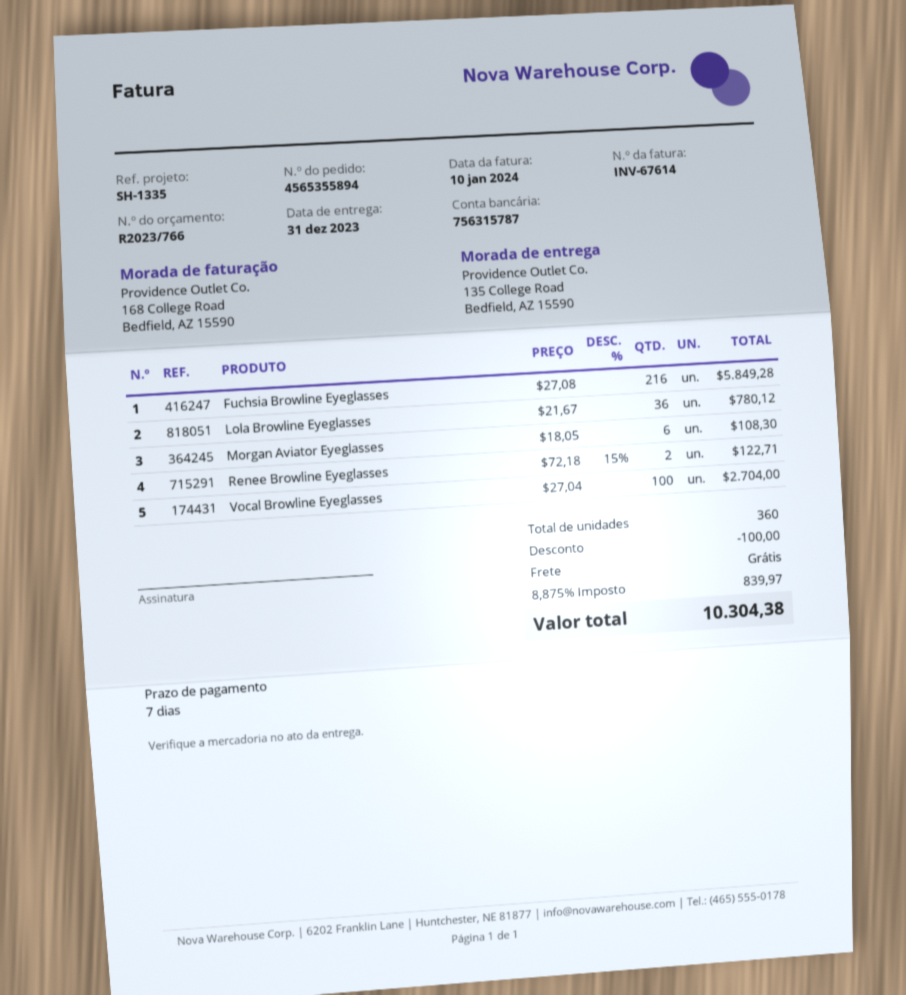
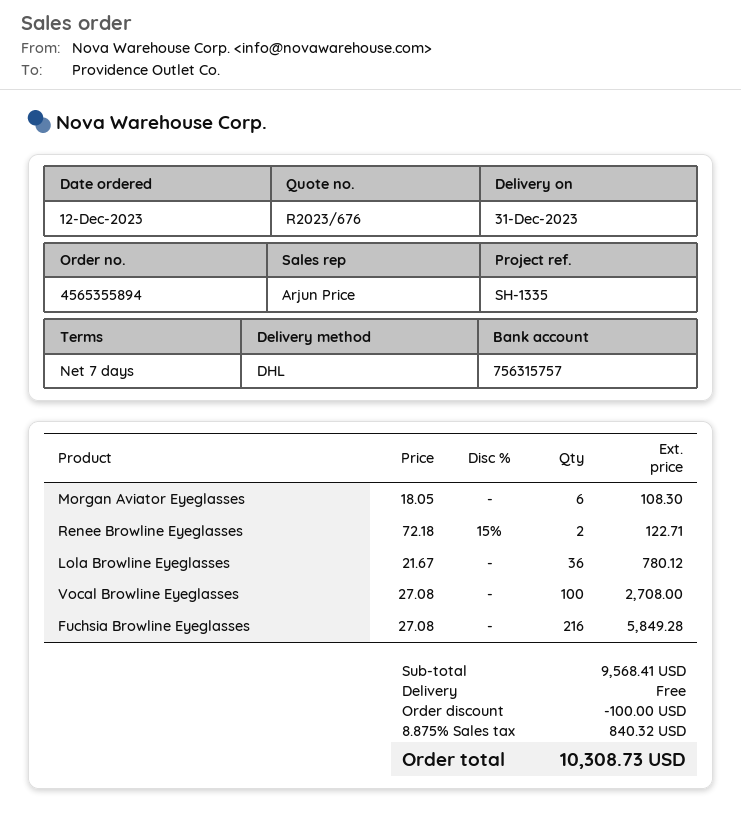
quote number: R2023/766 -> R2023/676
bank account: 756315787 -> 756315757
Vocal Browline Eyeglasses: 100 x 27.04 = 2704.00 -> 100 x 27.08 = 2708.00
tax: 8.875% = 839.97 -> 8.875% = 840.32
total: 10304.38 -> 10308.73

